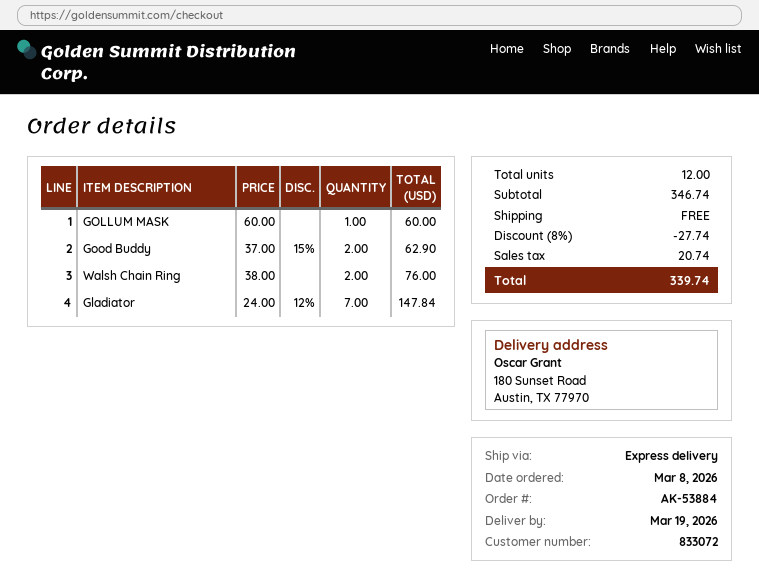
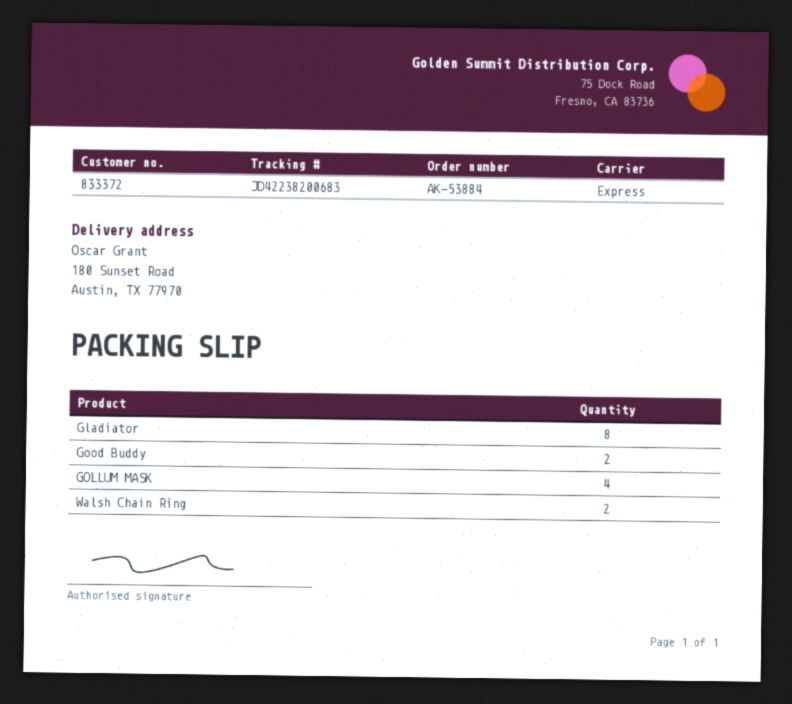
customer number: 833072 -> 833372
GOLLUM MASK: 1 -> 4
Gladiator: 7 -> 8

